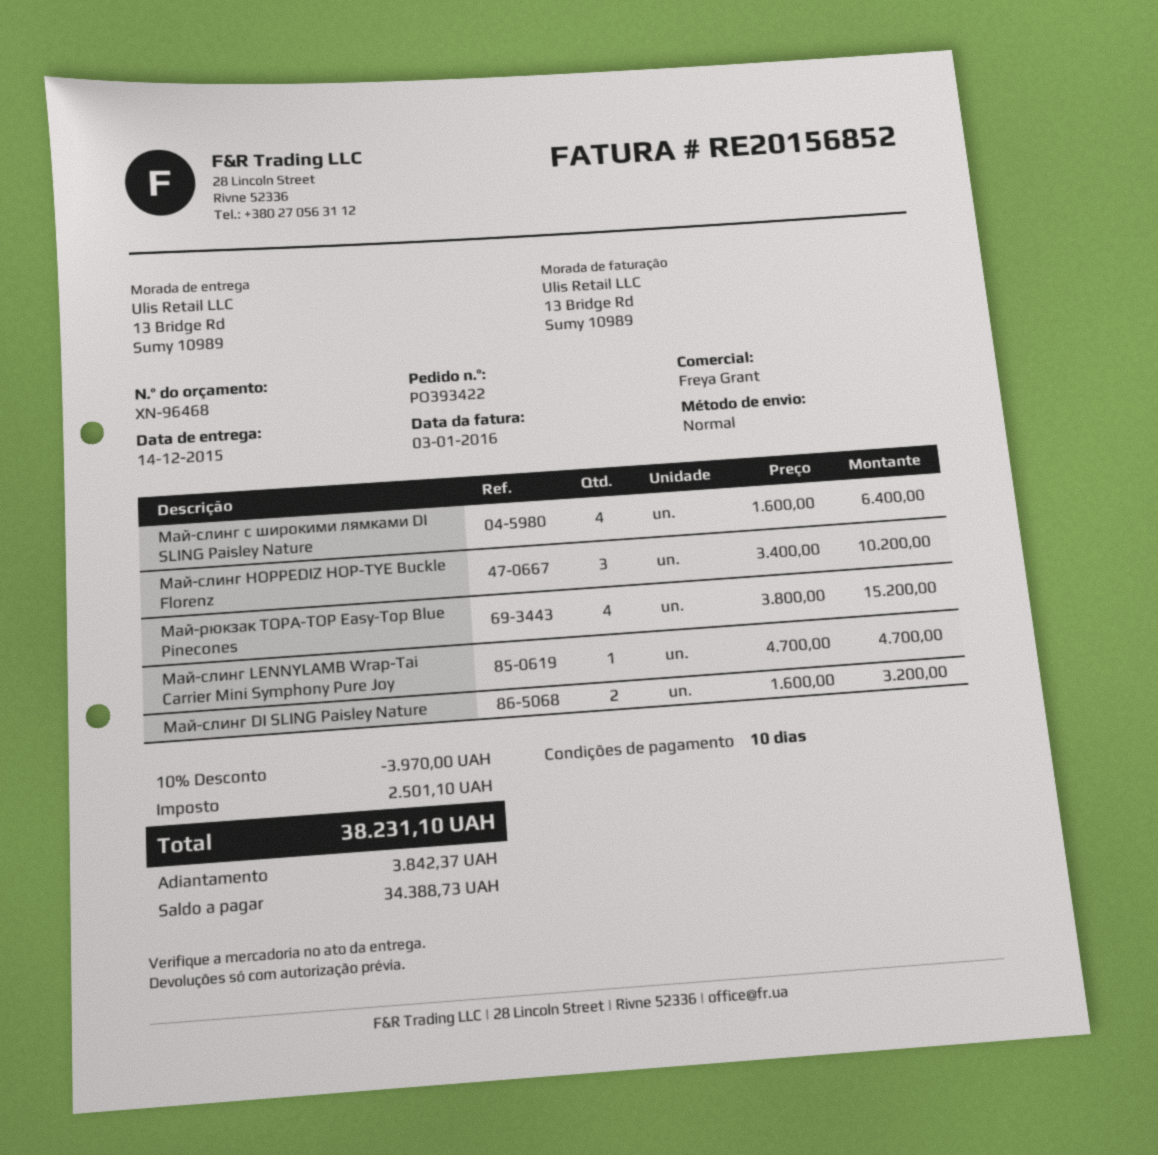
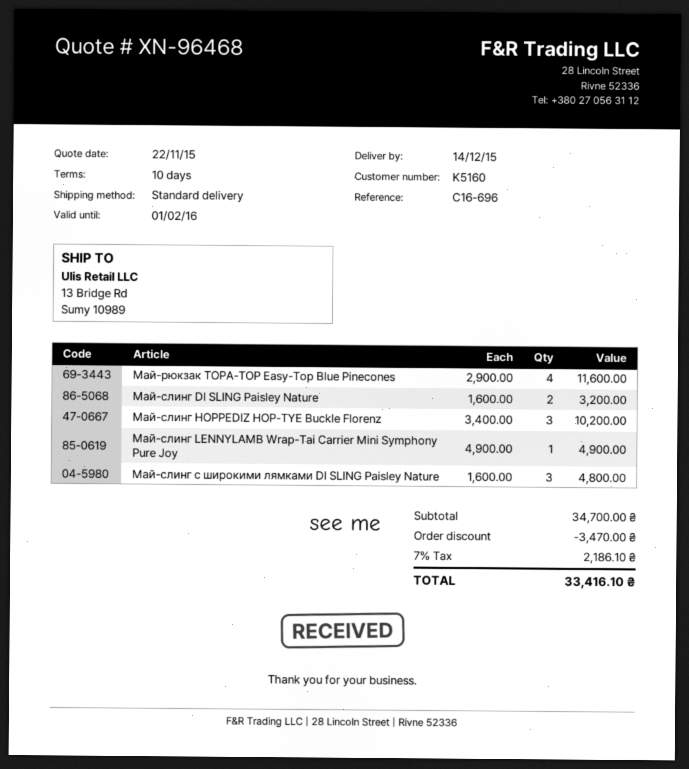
Май-слинг с широкими лямками DI SLING Paisley Nature: 4 x 1600.00 = 6400.00 -> 3 x 1600.00 = 4800.00
Май-рюкзак TOPA-TOP Easy-Top Blue Pinecones: 4 x 3800.00 = 15200.00 -> 4 x 2900.00 = 11600.00
Май-слинг LENNYLAMB Wrap-Tai Carrier Mini Symphony Pure Joy: 1 x 4700.00 = 4700.00 -> 1 x 4900.00 = 4900.00
discount: 3970.00 -> 3470.00
tax: 2501.10 -> 2186.10
total: 38231.10 -> 33416.10

